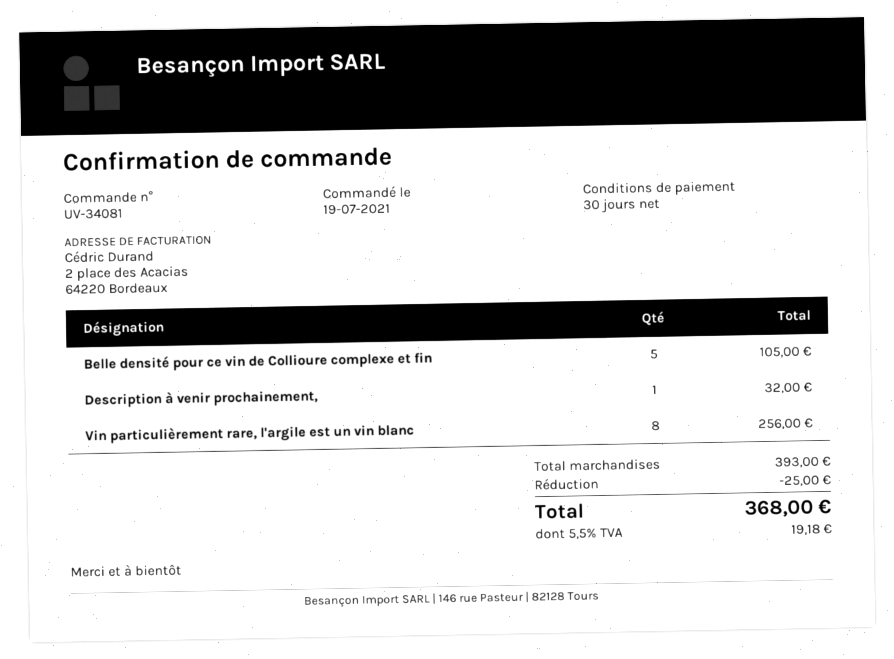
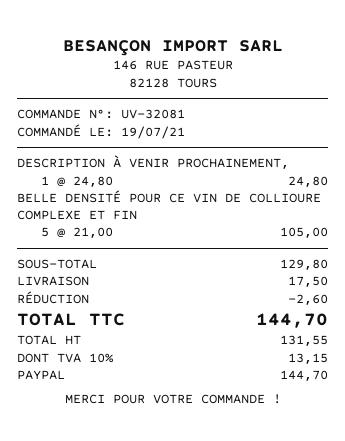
order number: UV-34081 -> UV-32081
Description à venir prochainement,: 1 for 32.00 -> 1 for 24.80
Vin particulièrement rare, l'argile est un vin blanc: 8 for 256.00 -> none
subtotal: 393.00 -> 129.80
discount: 25.00 -> 2.60
shipping: none -> 17.50
tax: 5.5% = 19.18 -> 10% = 13.15
total: 368.00 -> 144.70

